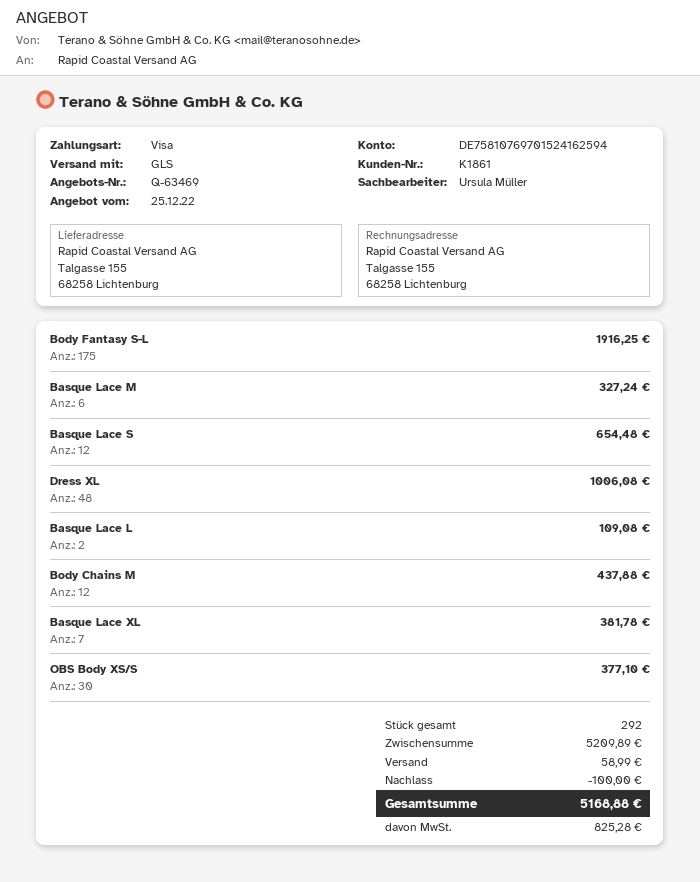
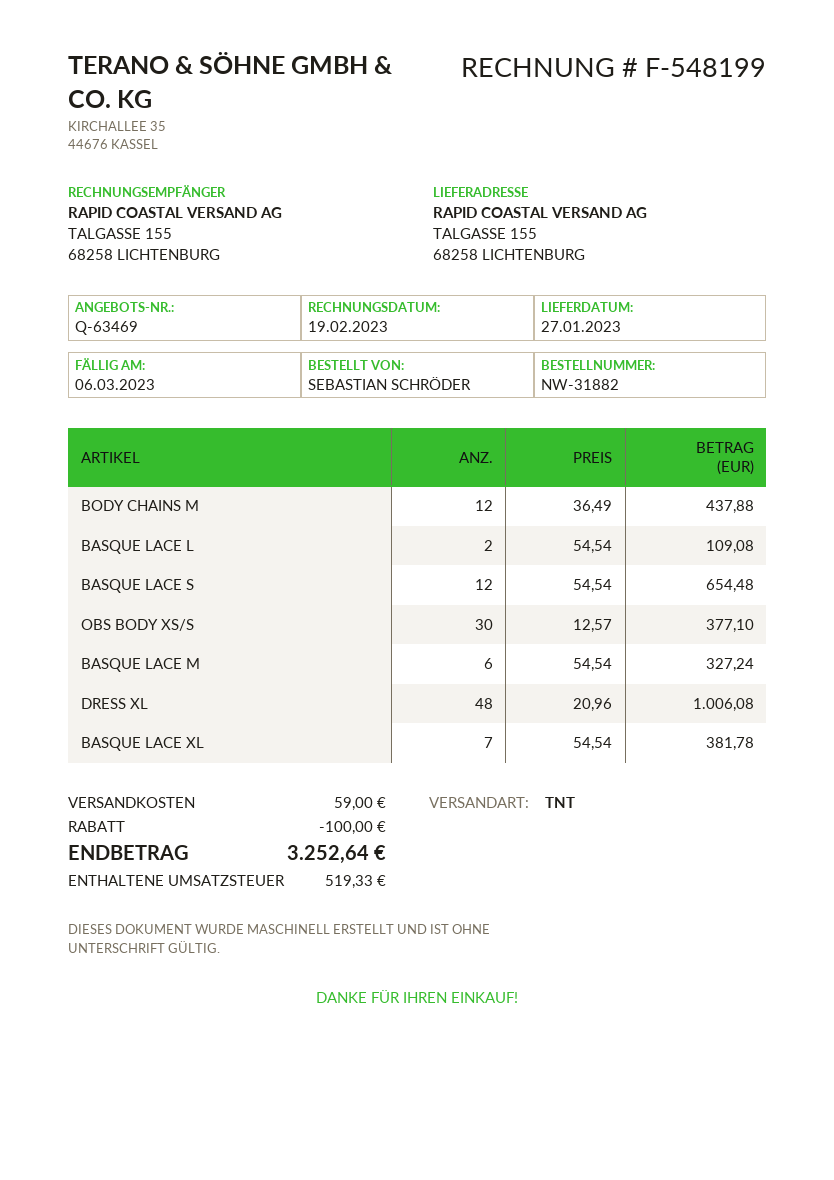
shipping method: GLS -> TNT
Body Fantasy S-L: 175 for 1916.25 -> none
shipping: 58.99 -> 59.00
tax: 825.28 -> 519.33
total: 5168.88 -> 3252.64

